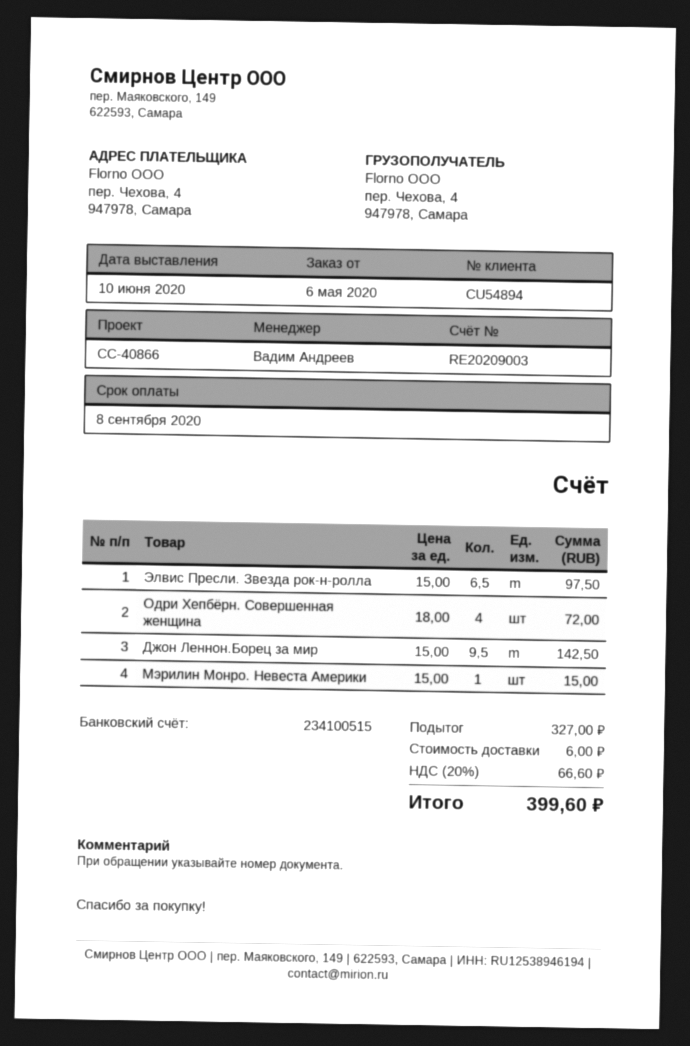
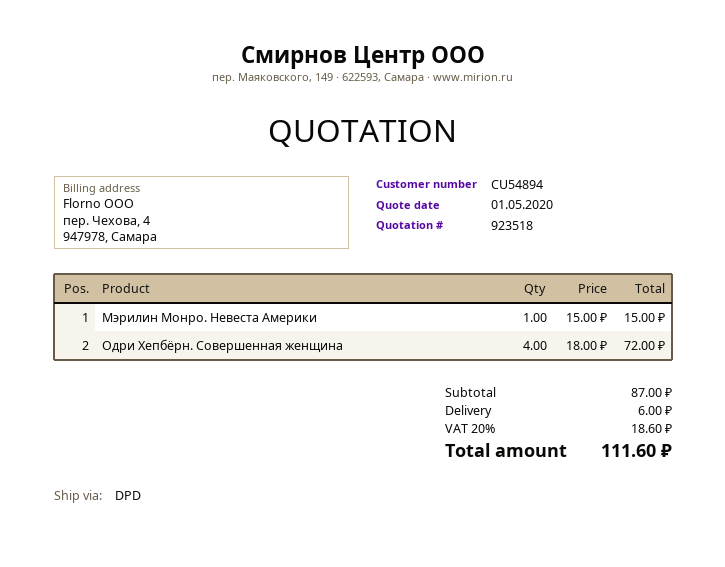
Элвис Пресли. Звезда рок-н-ролла: 6.5 x 15.00 = 97.50 -> none
Джон Леннон.Борец за мир: 9.5 x 15.00 = 142.50 -> none
subtotal: 327.00 -> 87.00
tax: 20% = 66.60 -> 20% = 18.60
total: 399.60 -> 111.60

